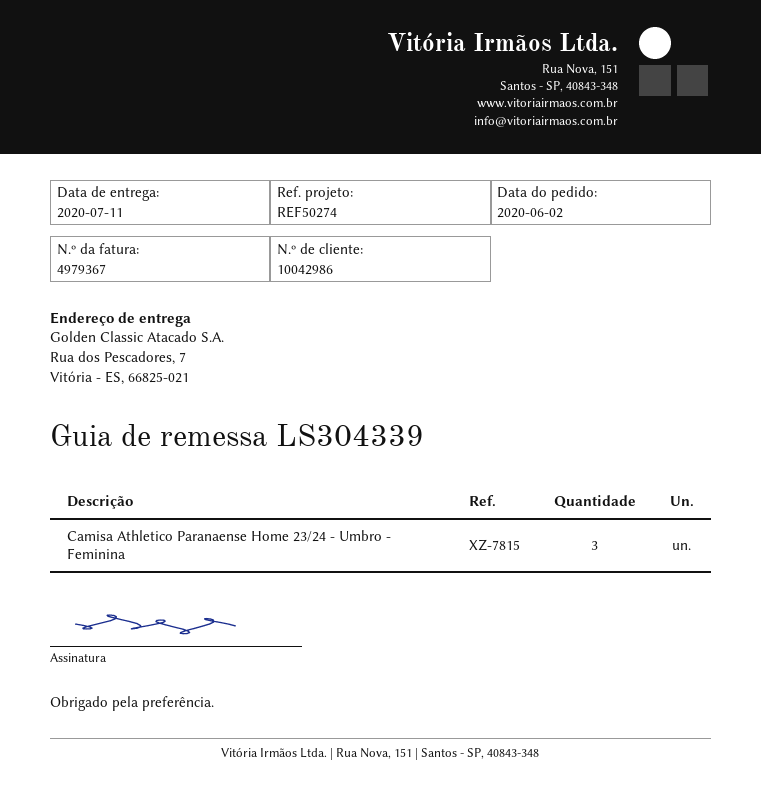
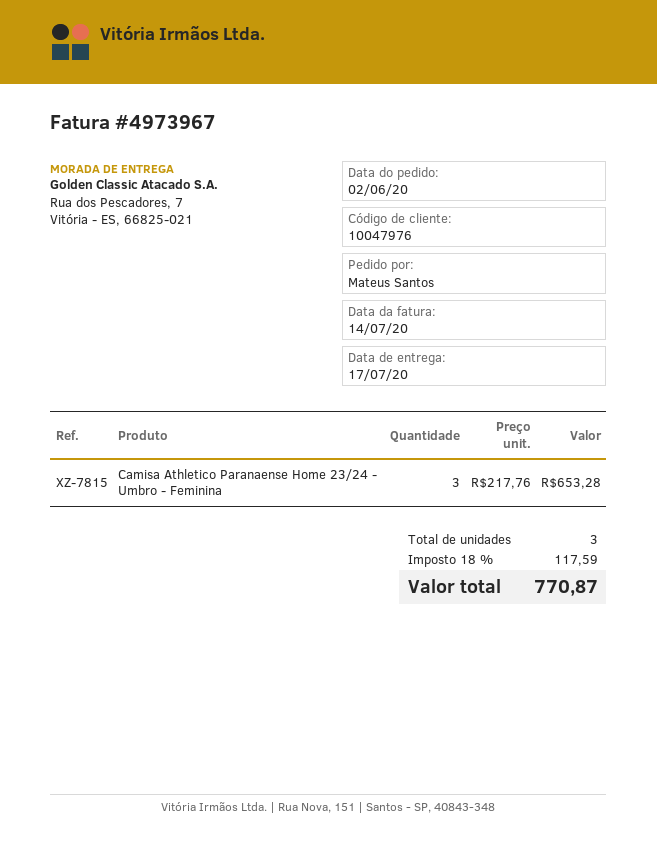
delivery date: 2020-07-11 -> 2020-07-17
invoice number: 4979367 -> 4973967
customer number: 10042986 -> 10047976

